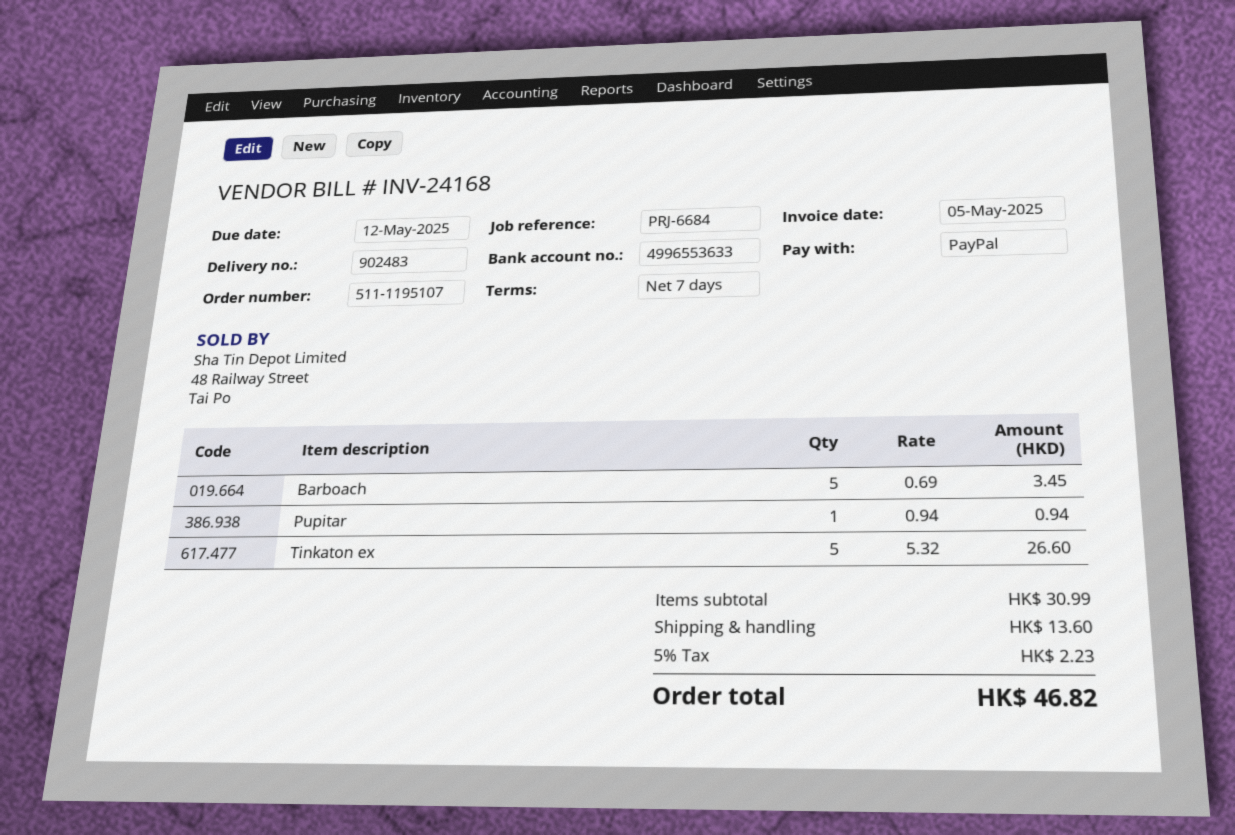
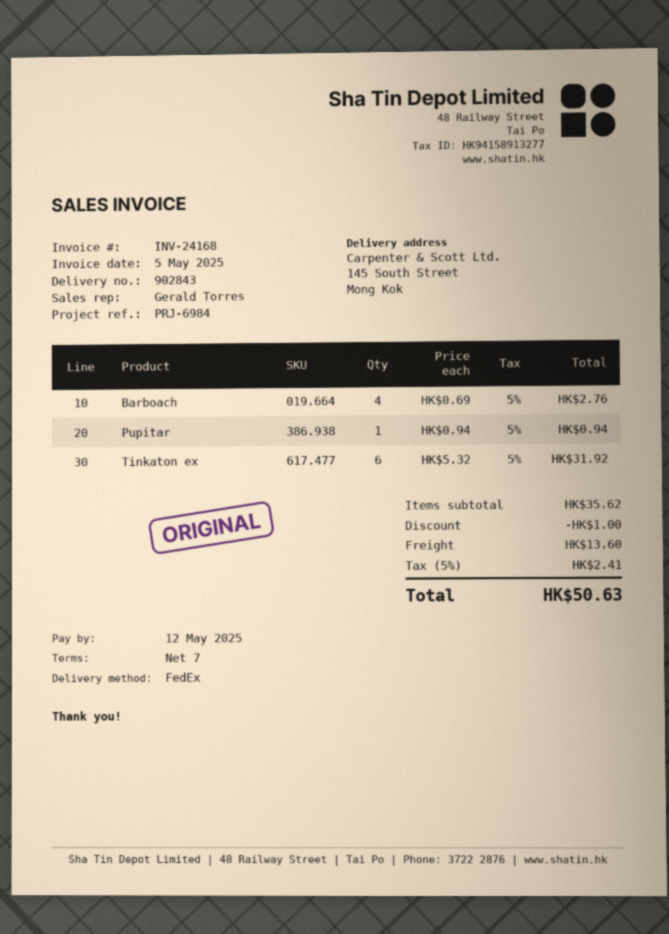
delivery note number: 902483 -> 902843
reference: PRJ-6684 -> PRJ-6984
Barboach: 5 x 0.69 = 3.45 -> 4 x 0.69 = 2.76
Tinkaton ex: 5 x 5.32 = 26.60 -> 6 x 5.32 = 31.92
subtotal: 30.99 -> 35.62
discount: none -> 1.00
tax: 5% = 2.23 -> 5% = 2.41
total: 46.82 -> 50.63

